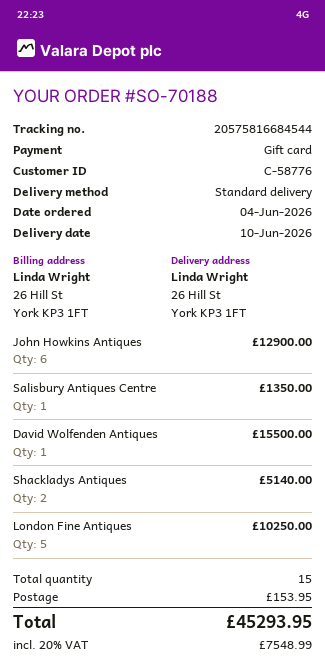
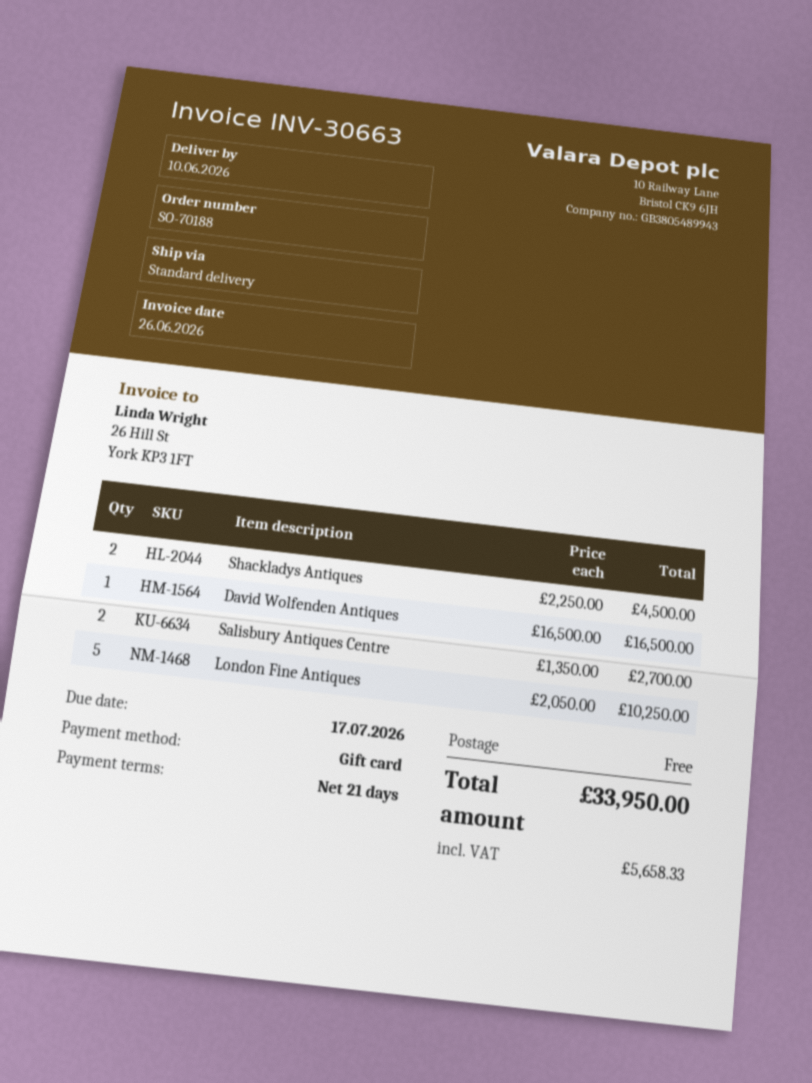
John Howkins Antiques: 6 for 12900.00 -> none
Salisbury Antiques Centre: 1 for 1350.00 -> 2 for 2700.00
David Wolfenden Antiques: 1 for 15500.00 -> 1 for 16500.00
Shackladys Antiques: 2 for 5140.00 -> 2 for 4500.00
shipping: 153.95 -> 0.00
tax: 7548.99 -> 5658.33
total: 45293.95 -> 33950.00

